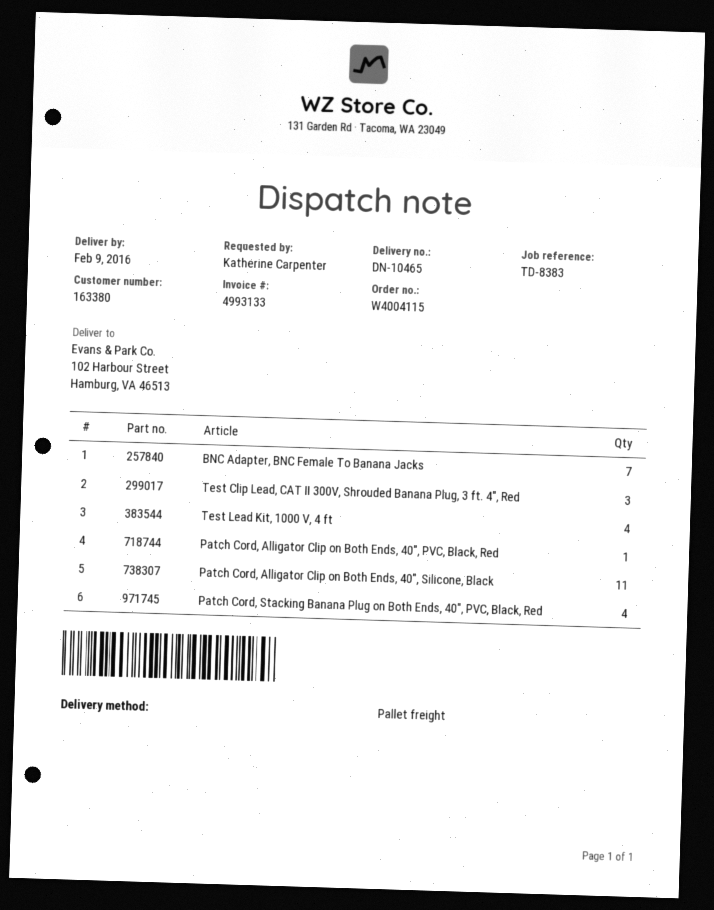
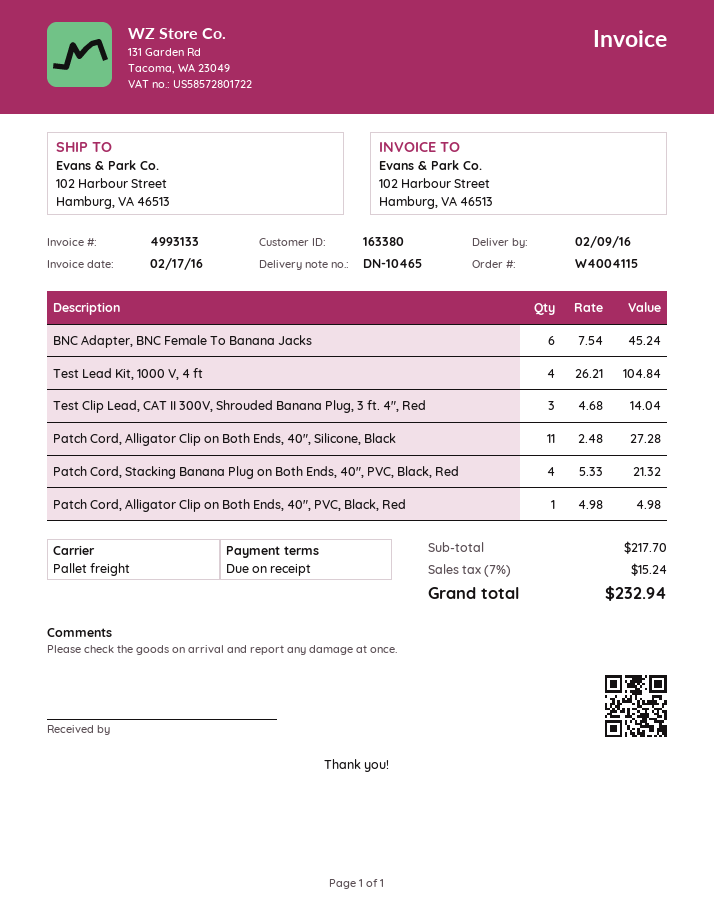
BNC Adapter, BNC Female To Banana Jacks: 7 -> 6

